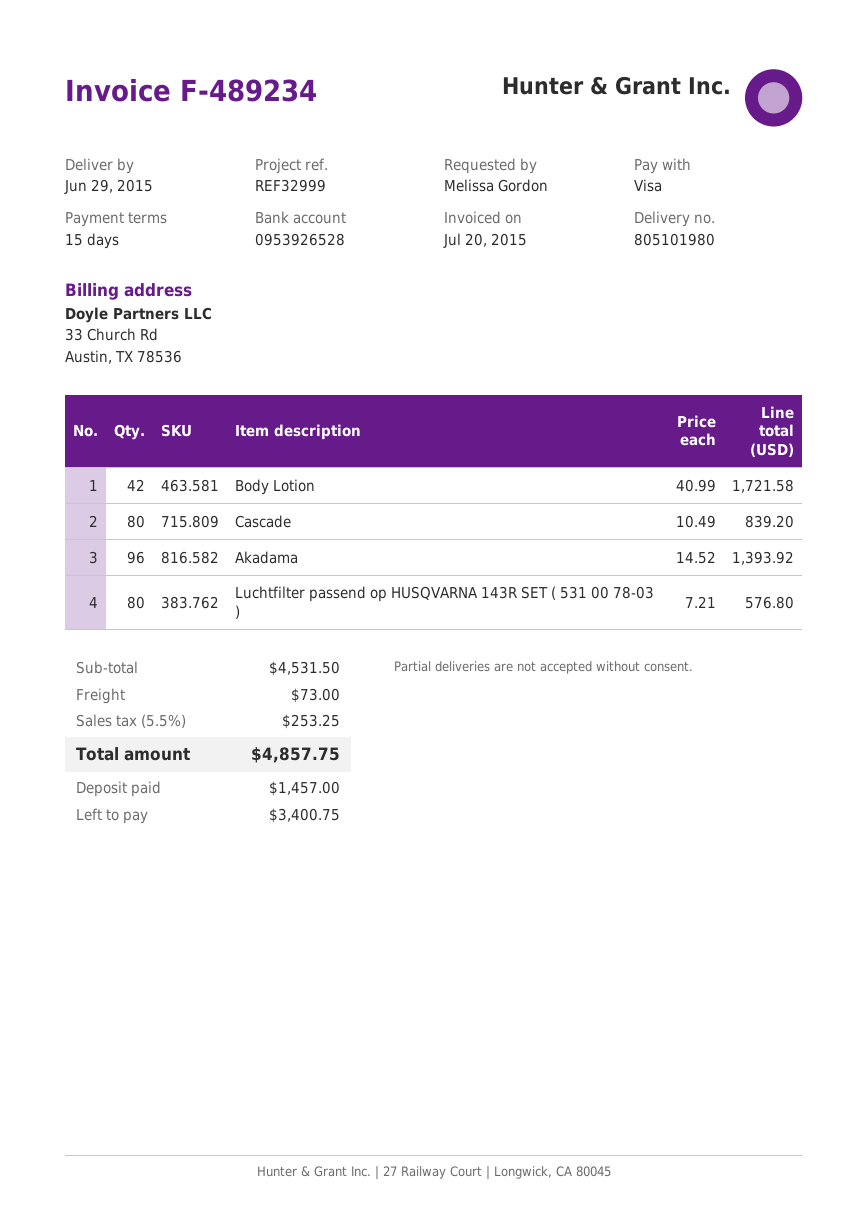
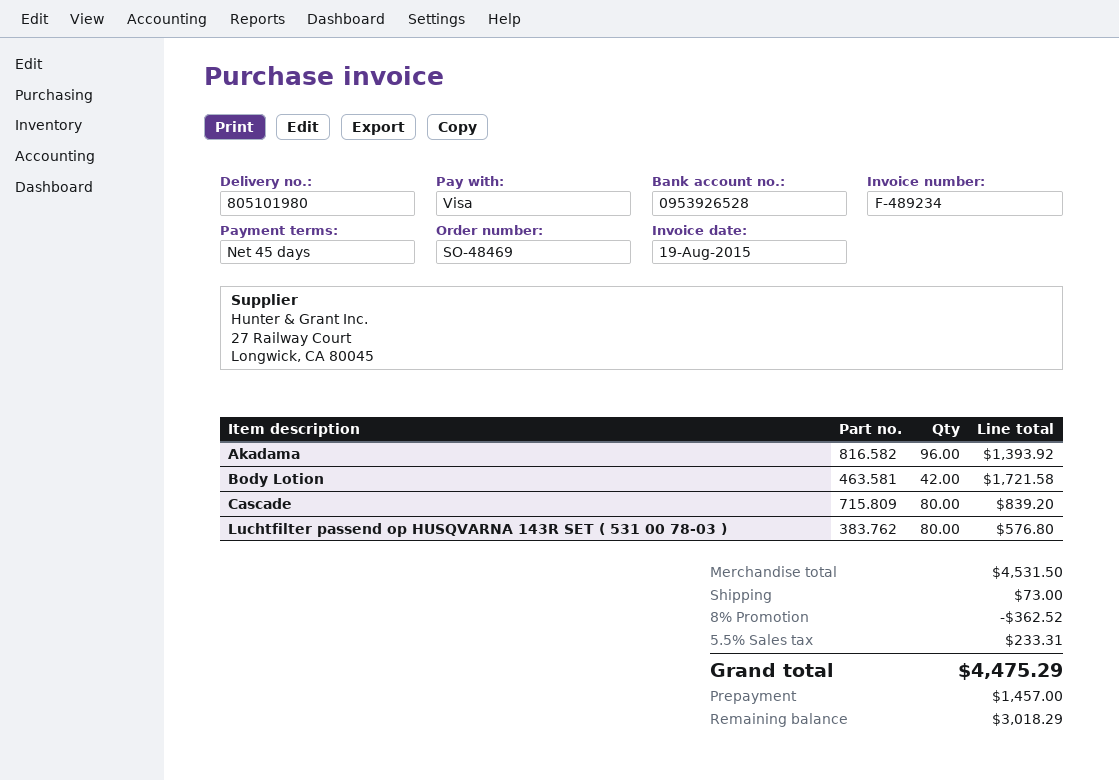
invoice date: 2015-07-20 -> 2015-08-19
payment terms: 15 days -> 45 days
discount: none -> 8% = 362.52
tax: 5.5% = 253.25 -> 5.5% = 233.31
total: 4857.75 -> 4475.29
balance: 3400.75 -> 3018.29

